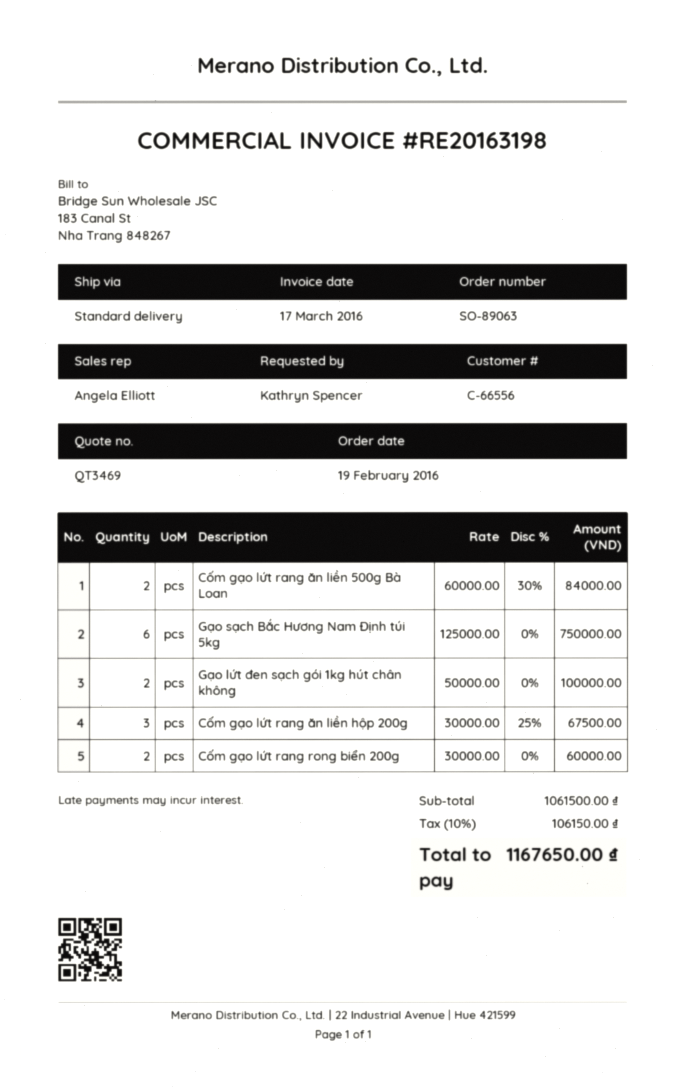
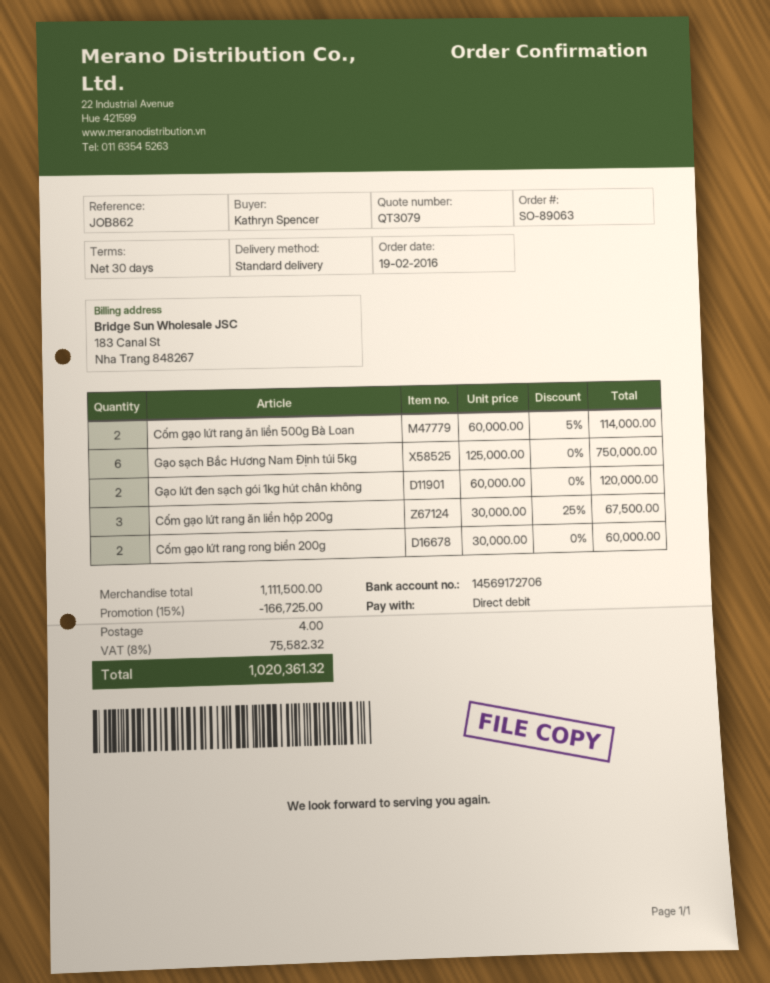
quote number: QT3469 -> QT3079
Cốm gạo lứt rang ăn liền 500g Bà Loan: 2 x 60000.00 - 30% = 84000.00 -> 2 x 60000.00 - 5% = 114000.00
Gạo lứt đen sạch gói 1kg hút chân không: 2 x 50000.00 = 100000.00 -> 2 x 60000.00 = 120000.00
subtotal: 1061500.00 -> 1111500.00
discount: none -> 15% = 166725.00
shipping: none -> 4.00
tax: 10% = 106150.00 -> 8% = 75582.32
total: 1167650.00 -> 1020361.32

